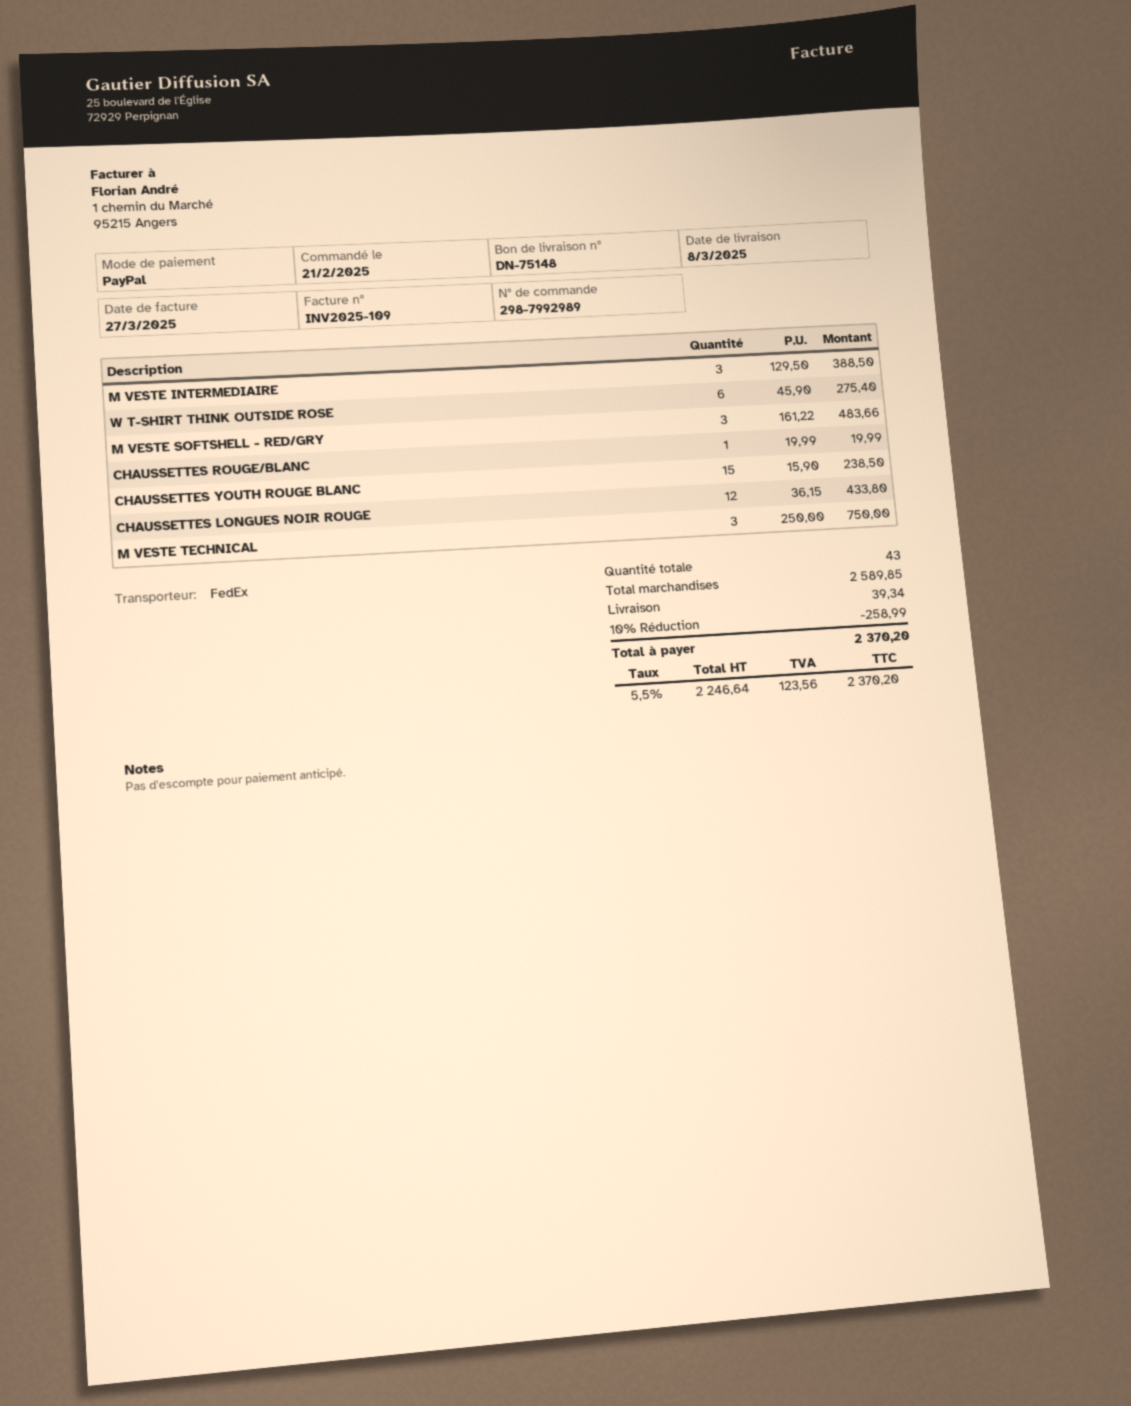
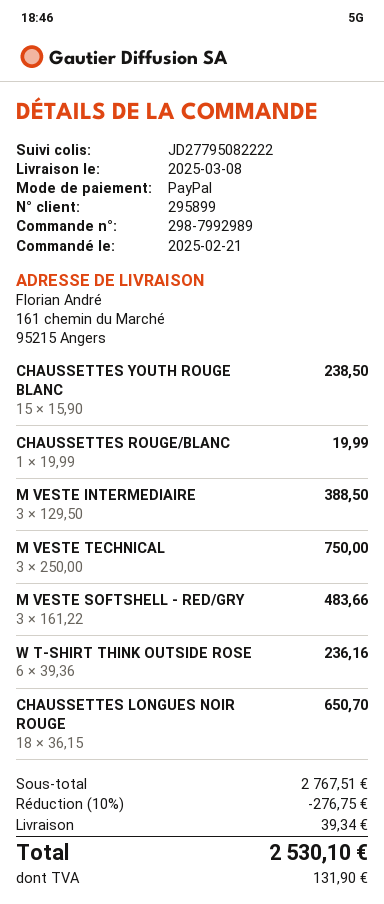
W T-SHIRT THINK OUTSIDE ROSE: 6 x 45.90 = 275.40 -> 6 x 39.36 = 236.16
CHAUSSETTES LONGUES NOIR ROUGE: 12 x 36.15 = 433.80 -> 18 x 36.15 = 650.70
subtotal: 2589.85 -> 2767.51
discount: 10% = 258.99 -> 10% = 276.75
tax: 123.56 -> 131.90
total: 2370.20 -> 2530.10

